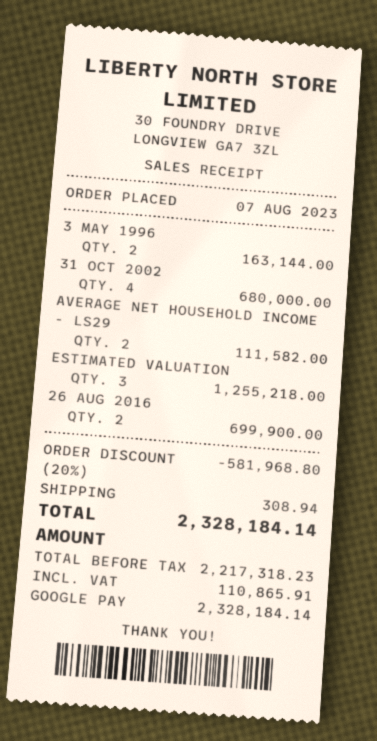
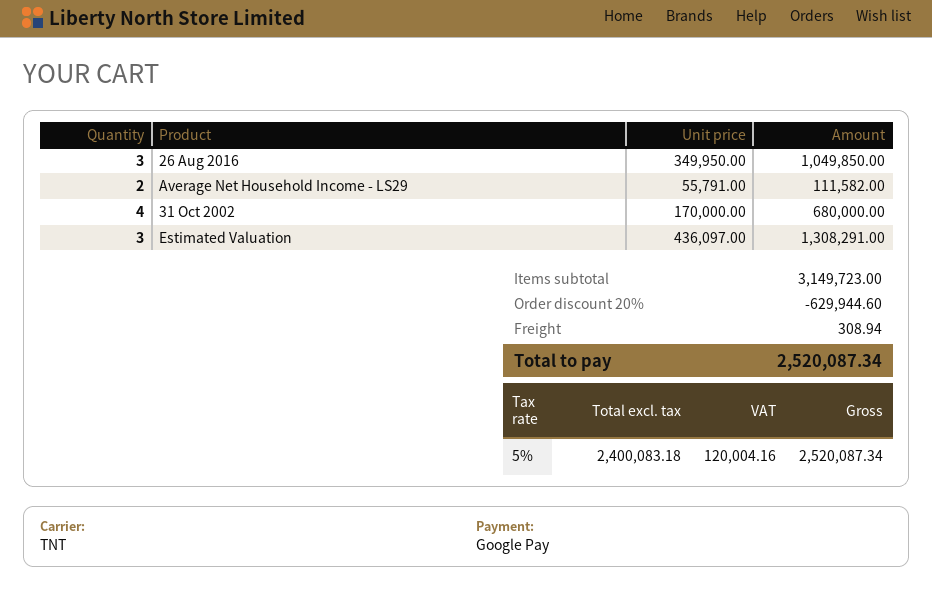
3 MAY 1996: 2 for 163144.00 -> none
ESTIMATED VALUATION: 3 for 1255218.00 -> 3 for 1308291.00
26 AUG 2016: 2 for 699900.00 -> 3 for 1049850.00
discount: 20% = 581968.80 -> 20% = 629944.60
net: 2217318.23 -> 2400083.18
tax: 110865.91 -> 120004.16
total: 2328184.14 -> 2520087.34

